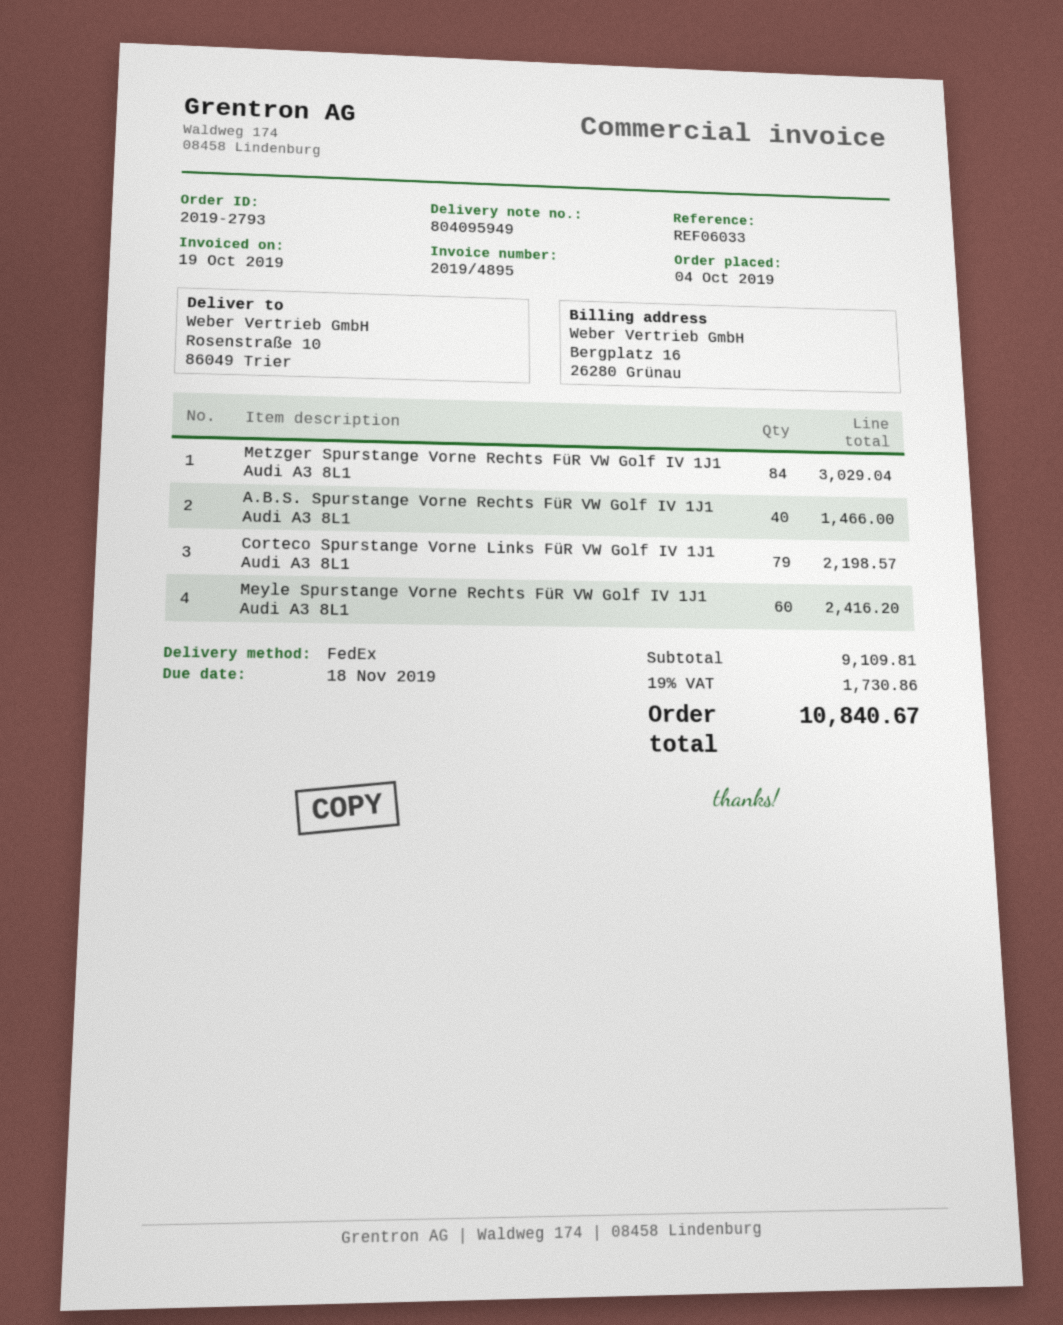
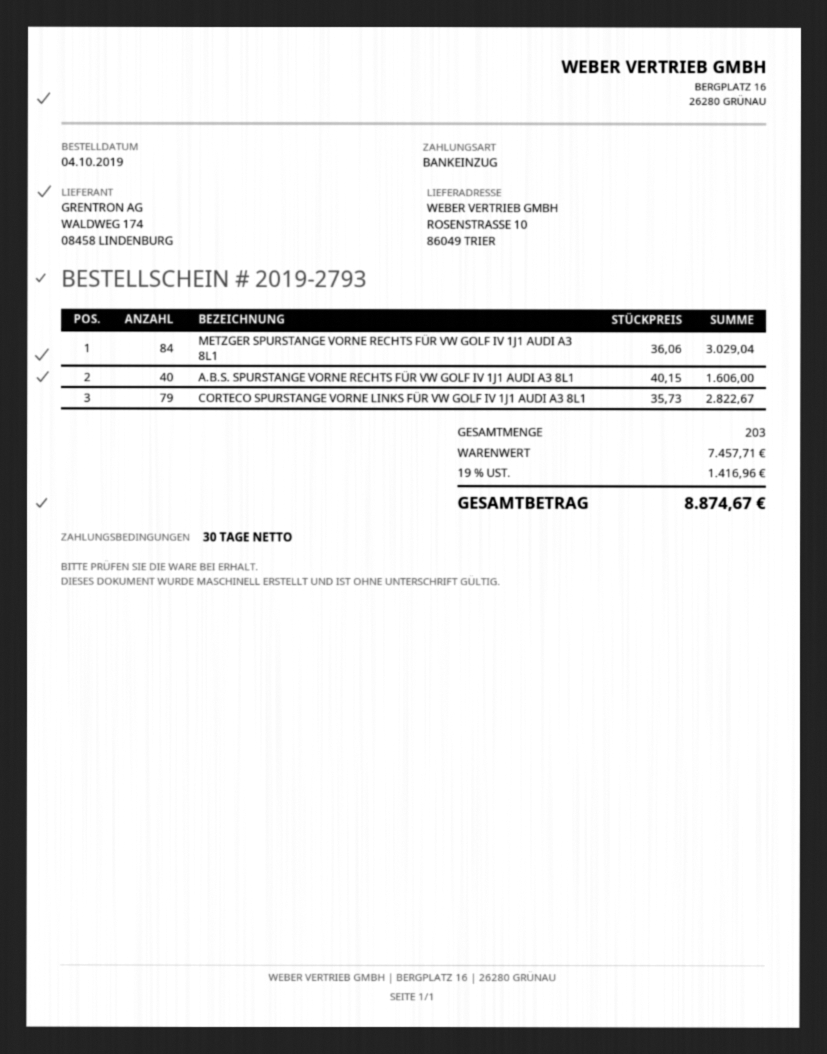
A.B.S. Spurstange Vorne Rechts FüR VW Golf IV 1J1 Audi A3 8L1: 40 for 1466.00 -> 40 for 1606.00
Corteco Spurstange Vorne Links FüR VW Golf IV 1J1 Audi A3 8L1: 79 for 2198.57 -> 79 for 2822.67
Meyle Spurstange Vorne Rechts FüR VW Golf IV 1J1 Audi A3 8L1: 60 for 2416.20 -> none
subtotal: 9109.81 -> 7457.71
tax: 19% = 1730.86 -> 19% = 1416.96
total: 10840.67 -> 8874.67

